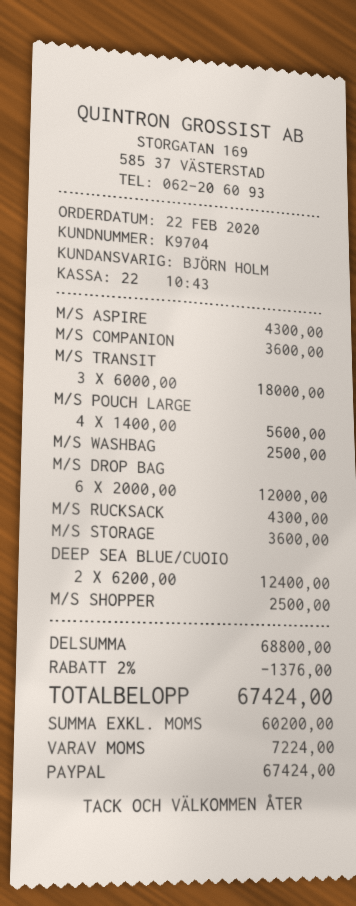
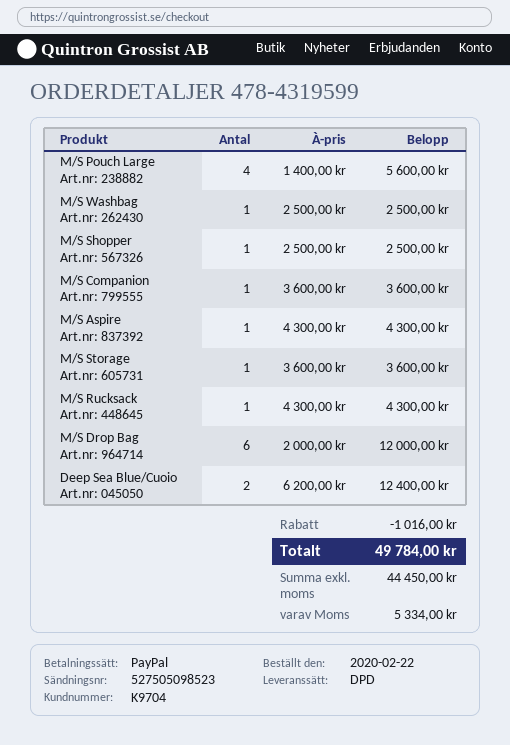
M/S TRANSIT: 3 x 6000.00 = 18000.00 -> none
discount: 1376.00 -> 1016.00
net: 60200.00 -> 44450.00
tax: 7224.00 -> 5334.00
total: 67424.00 -> 49784.00

